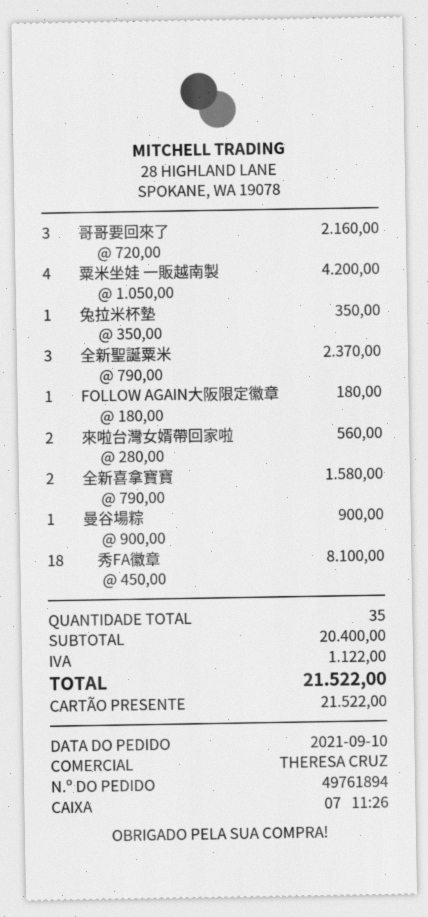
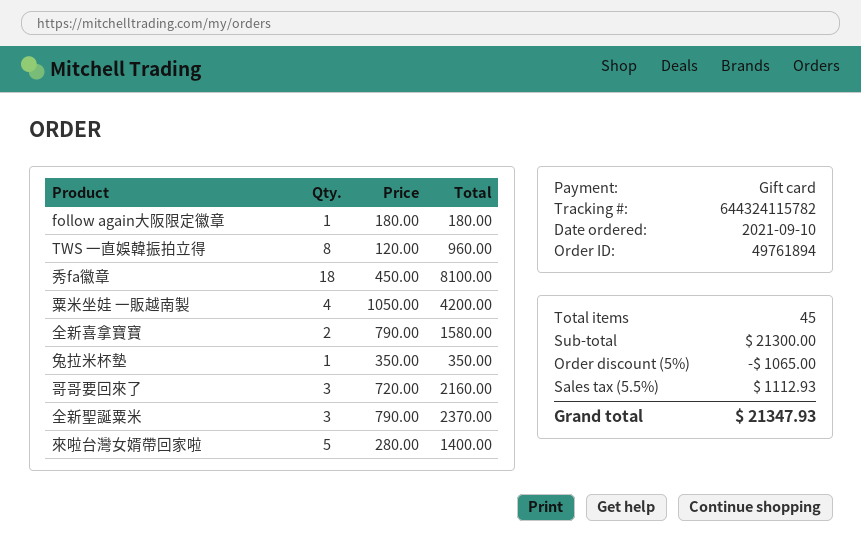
來啦台灣女婿帶回家啦: 2 x 280.00 = 560.00 -> 5 x 280.00 = 1400.00
曼谷場粽: 1 x 900.00 = 900.00 -> none
TWS 一直娛韓振拍立得: none -> 8 x 120.00 = 960.00
total quantity: 35 -> 45
subtotal: 20400.00 -> 21300.00
discount: none -> 5% = 1065.00
tax: 1122.00 -> 1112.93
total: 21522.00 -> 21347.93

